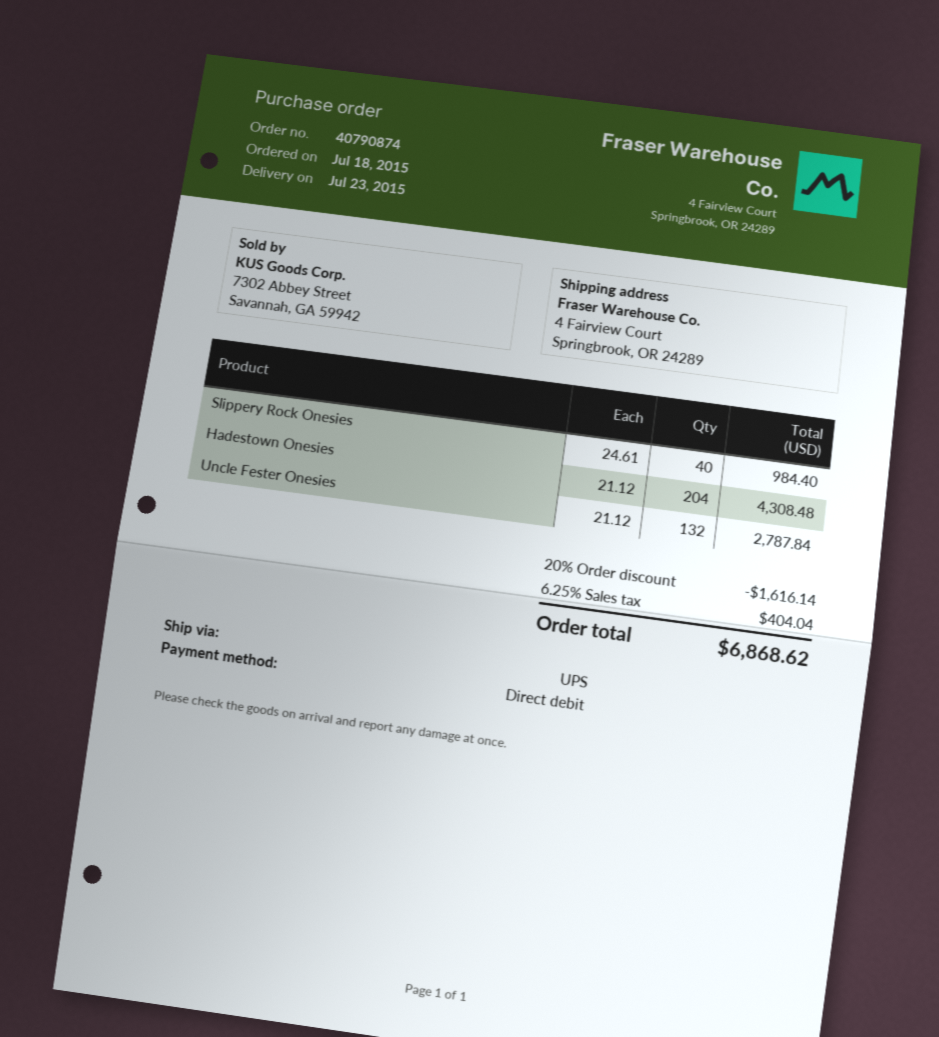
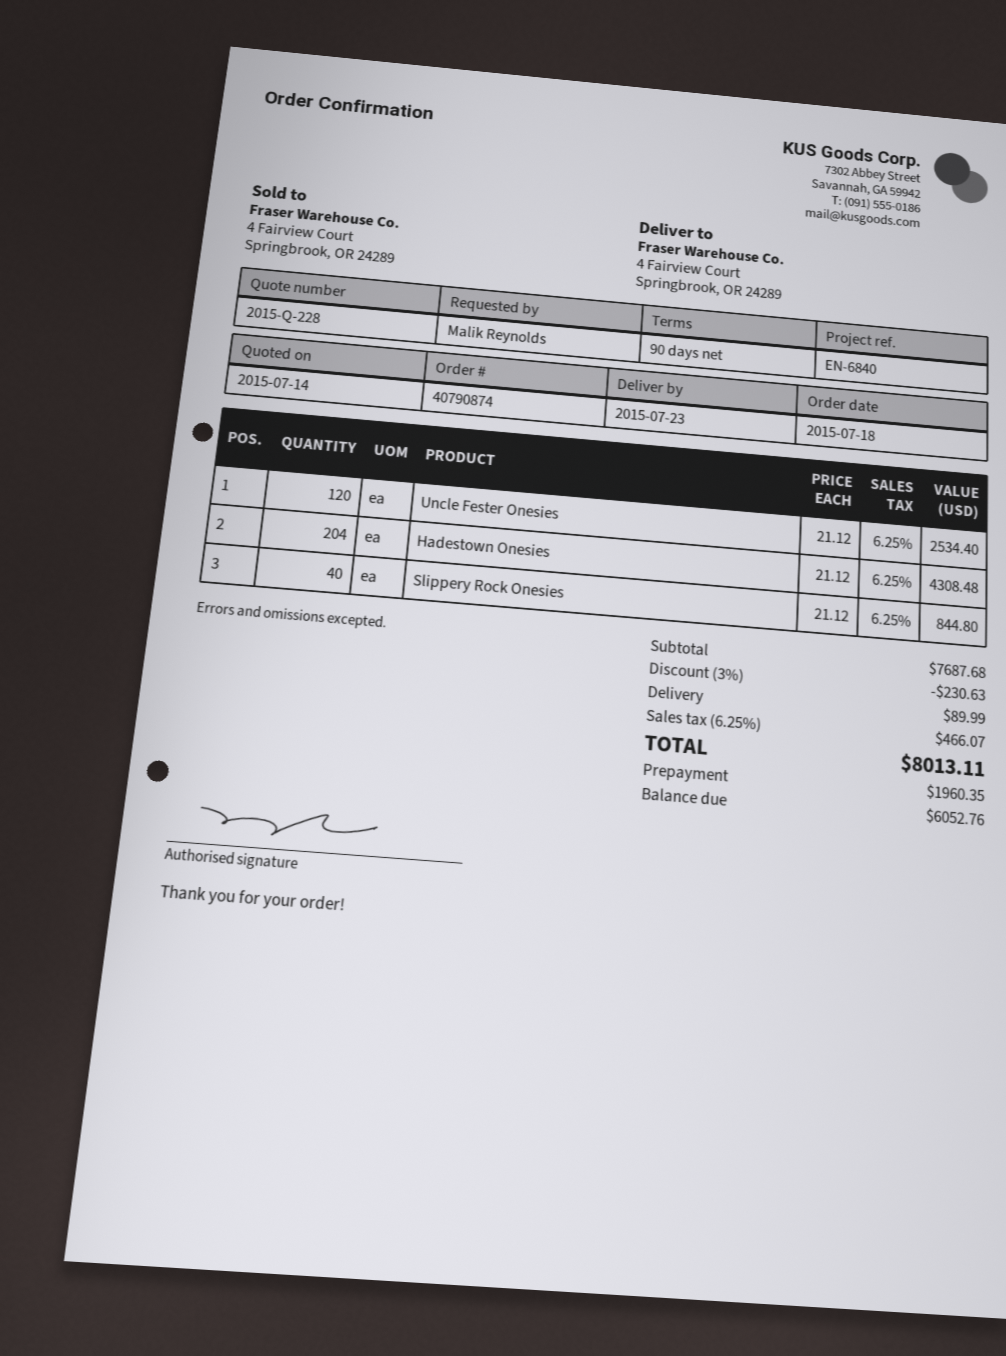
Slippery Rock Onesies: 40 x 24.61 = 984.40 -> 40 x 21.12 = 844.80
Uncle Fester Onesies: 132 x 21.12 = 2787.84 -> 120 x 21.12 = 2534.40
discount: 20% = 1616.14 -> 3% = 230.63
shipping: none -> 89.99
tax: 6.25% = 404.04 -> 6.25% = 466.07
total: 6868.62 -> 8013.11

